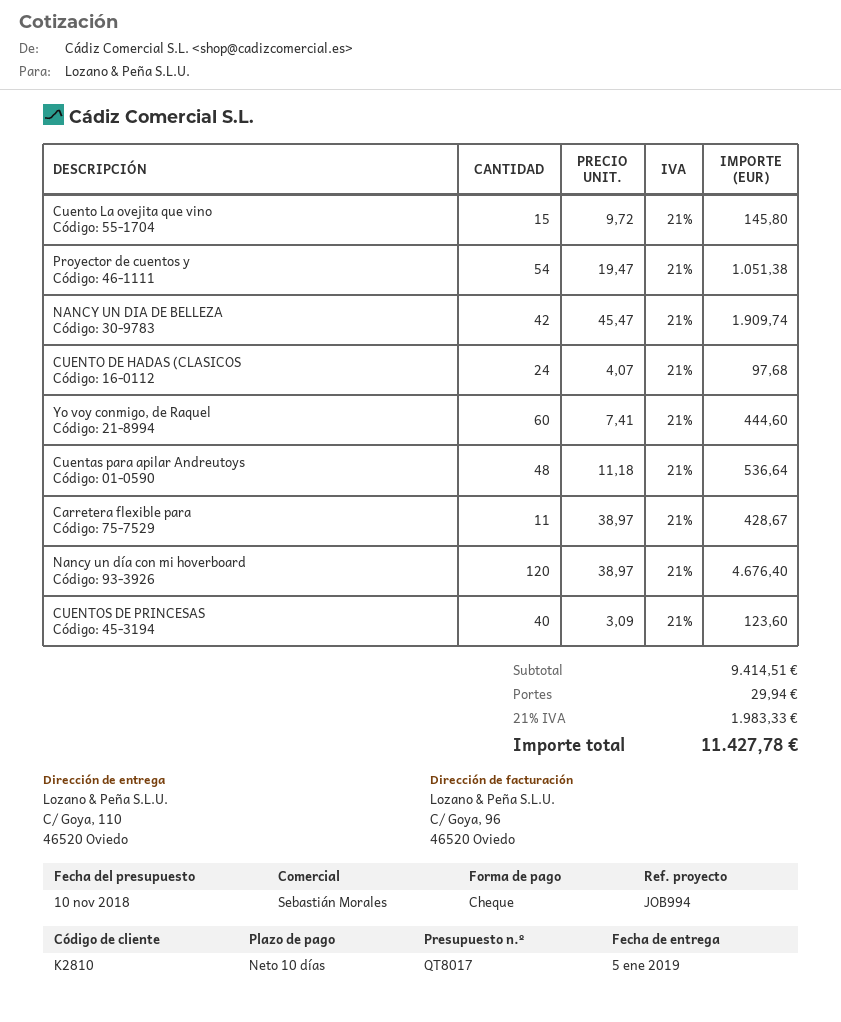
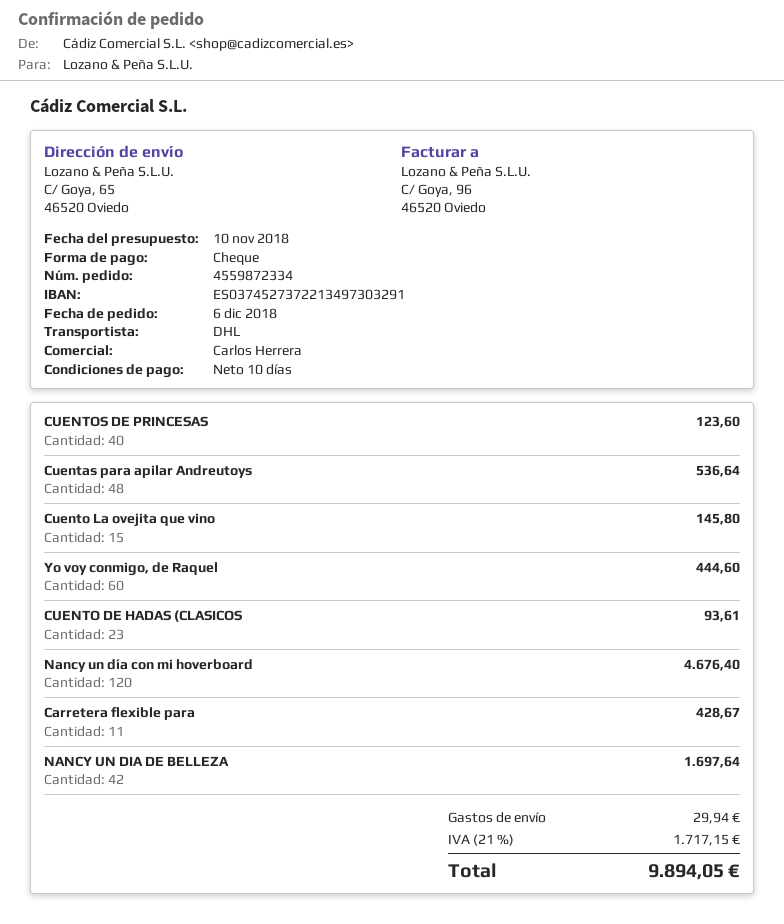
sales rep: Sebastián Morales -> Carlos Herrera
ship to: C/ Goya, 110, 46520 Oviedo -> C/ Goya, 65, 46520 Oviedo
Proyector de cuentos y: 54 for 1051.38 -> none
NANCY UN DIA DE BELLEZA: 42 for 1909.74 -> 42 for 1697.64
CUENTO DE HADAS (CLASICOS: 24 for 97.68 -> 23 for 93.61
tax: 21% = 1983.33 -> 21% = 1717.15
total: 11427.78 -> 9894.05

